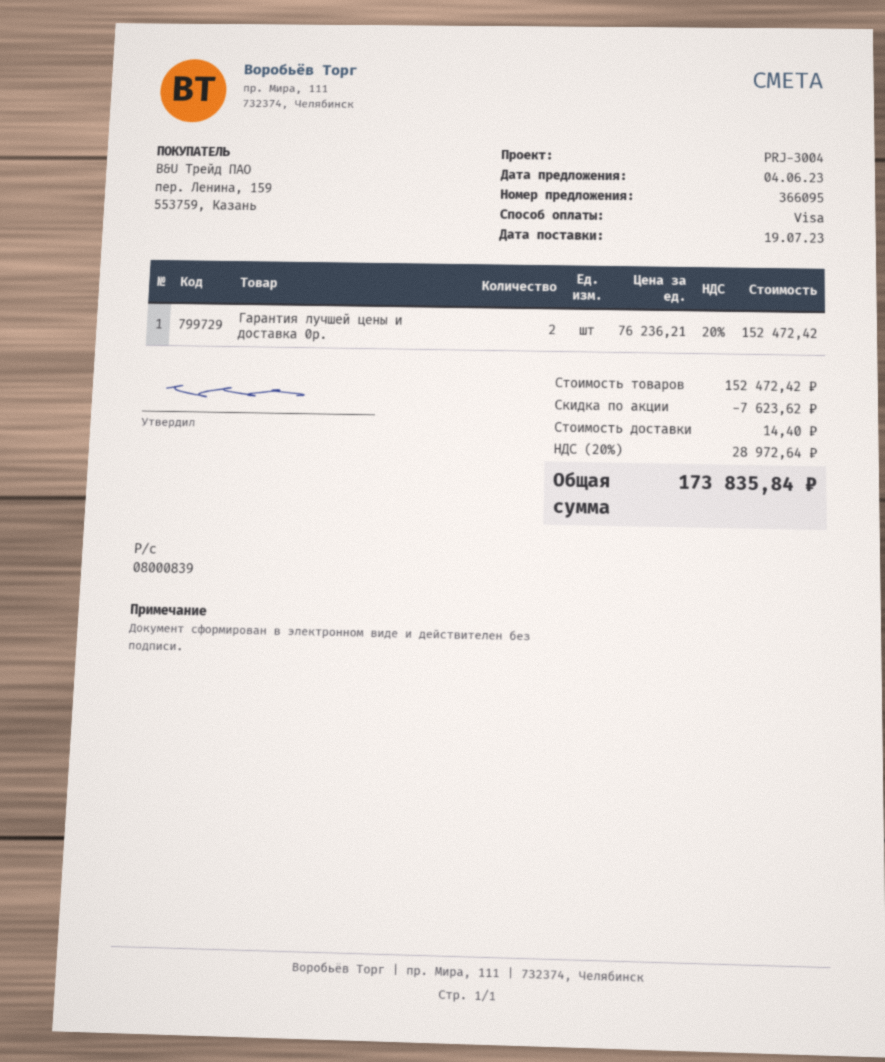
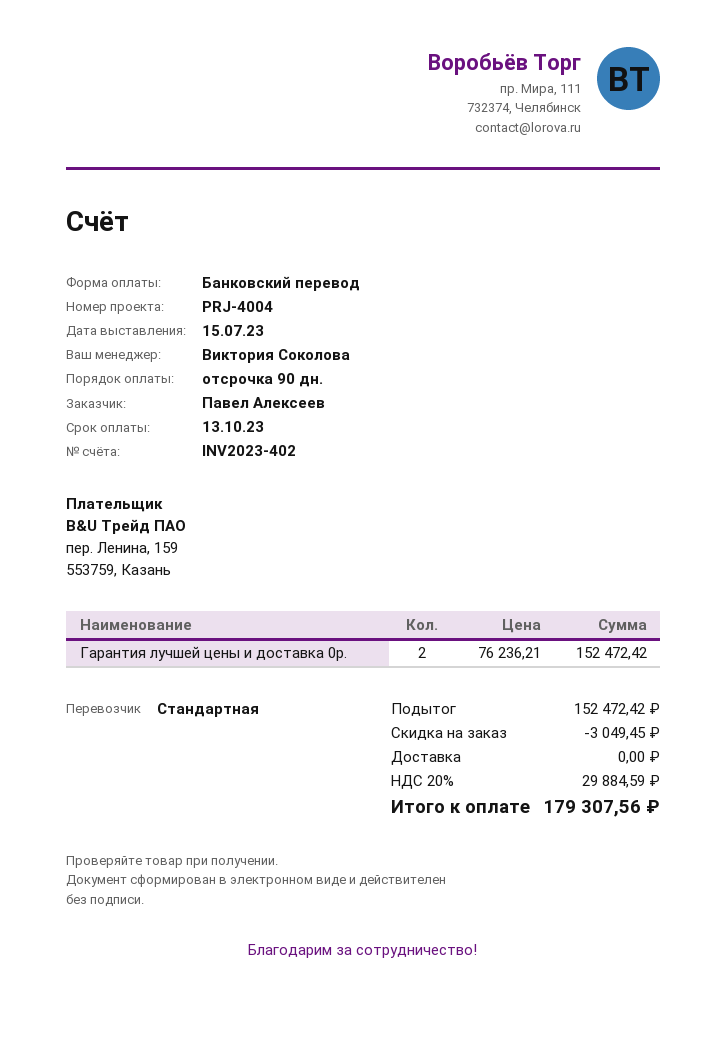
reference: PRJ-3004 -> PRJ-4004
payment method: Visa -> bank transfer
discount: 7623.62 -> 3049.45
shipping: 14.40 -> 0.00
tax: 20% = 28972.64 -> 20% = 29884.59
total: 173835.84 -> 179307.56

